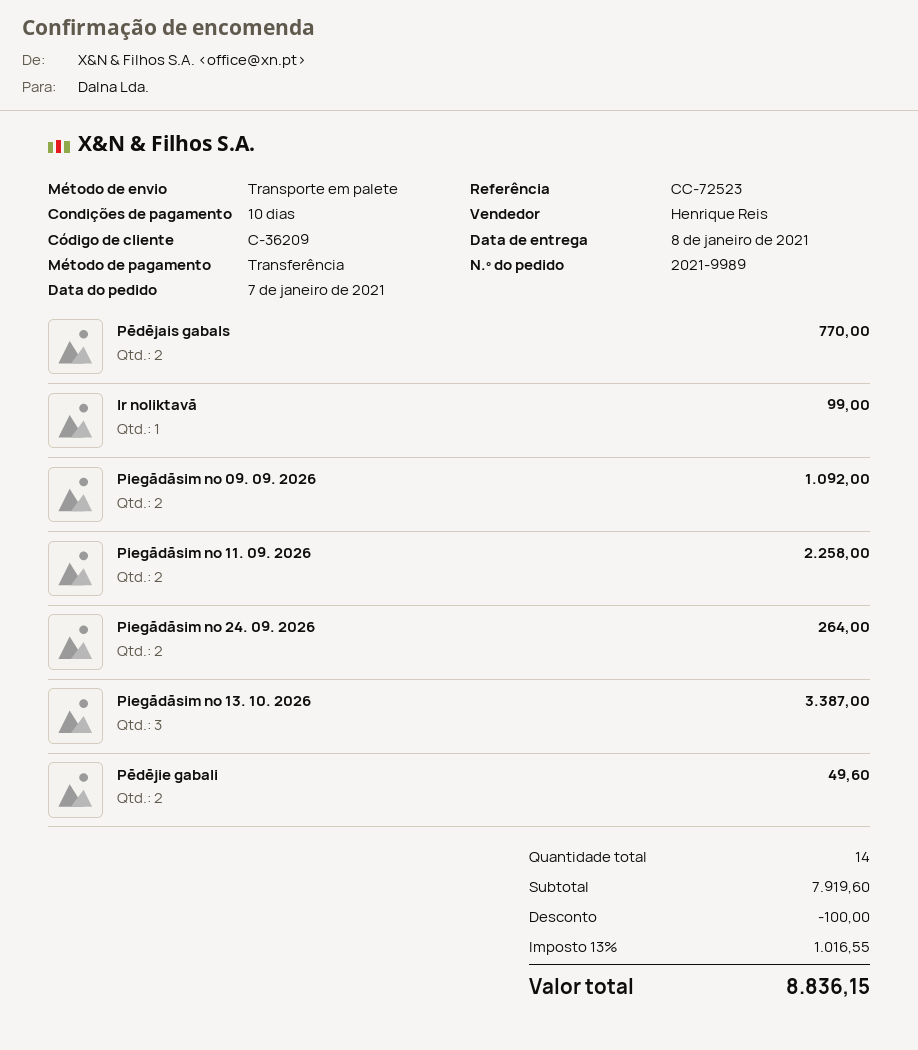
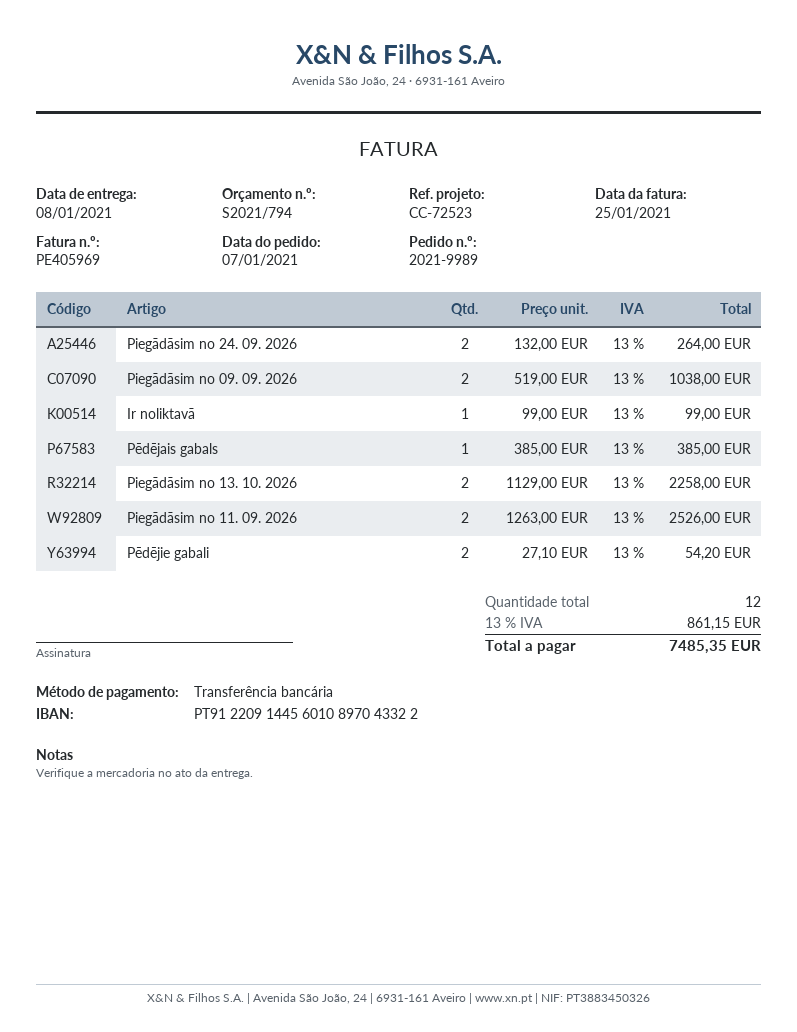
Pēdējais gabals: 2 for 770.00 -> 1 for 385.00
Piegādāsim no 09. 09. 2026: 2 for 1092.00 -> 2 for 1038.00
Piegādāsim no 11. 09. 2026: 2 for 2258.00 -> 2 for 2526.00
Piegādāsim no 13. 10. 2026: 3 for 3387.00 -> 2 for 2258.00
Pēdējie gabali: 2 for 49.60 -> 2 for 54.20
total quantity: 14 -> 12
discount: 100.00 -> none
tax: 13% = 1016.55 -> 13% = 861.15
total: 8836.15 -> 7485.35

